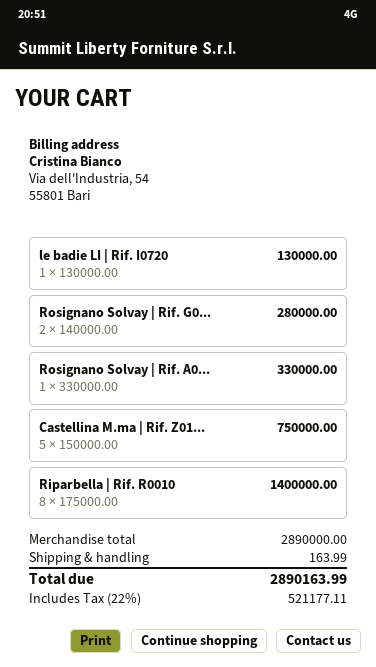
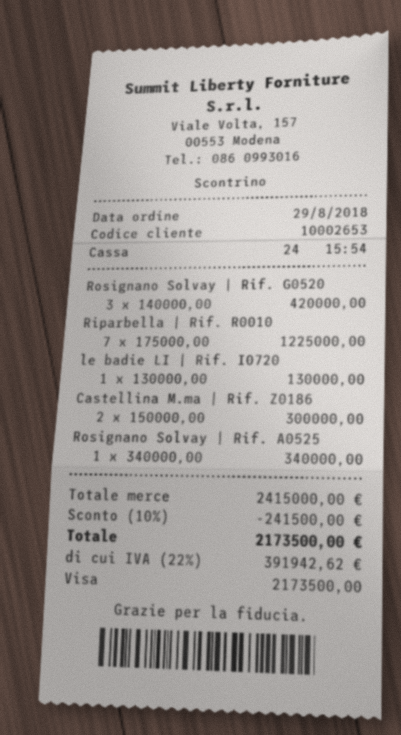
Rosignano Solvay | Rif. G0...: 2 x 140000.00 = 280000.00 -> 3 x 140000.00 = 420000.00
Rosignano Solvay | Rif. A0...: 1 x 330000.00 = 330000.00 -> 1 x 340000.00 = 340000.00
Castellina M.ma | Rif. Z01...: 5 x 150000.00 = 750000.00 -> 2 x 150000.00 = 300000.00
Riparbella | Rif. R0010: 8 x 175000.00 = 1400000.00 -> 7 x 175000.00 = 1225000.00
subtotal: 2890000.00 -> 2415000.00
discount: none -> 10% = 241500.00
shipping: 163.99 -> none
tax: 22% = 521177.11 -> 22% = 391942.62
total: 2890163.99 -> 2173500.00

